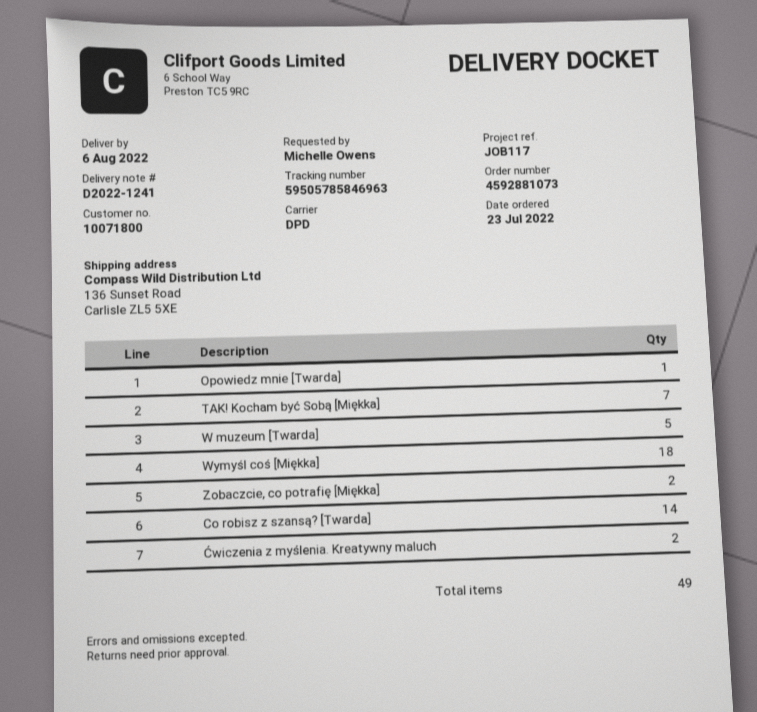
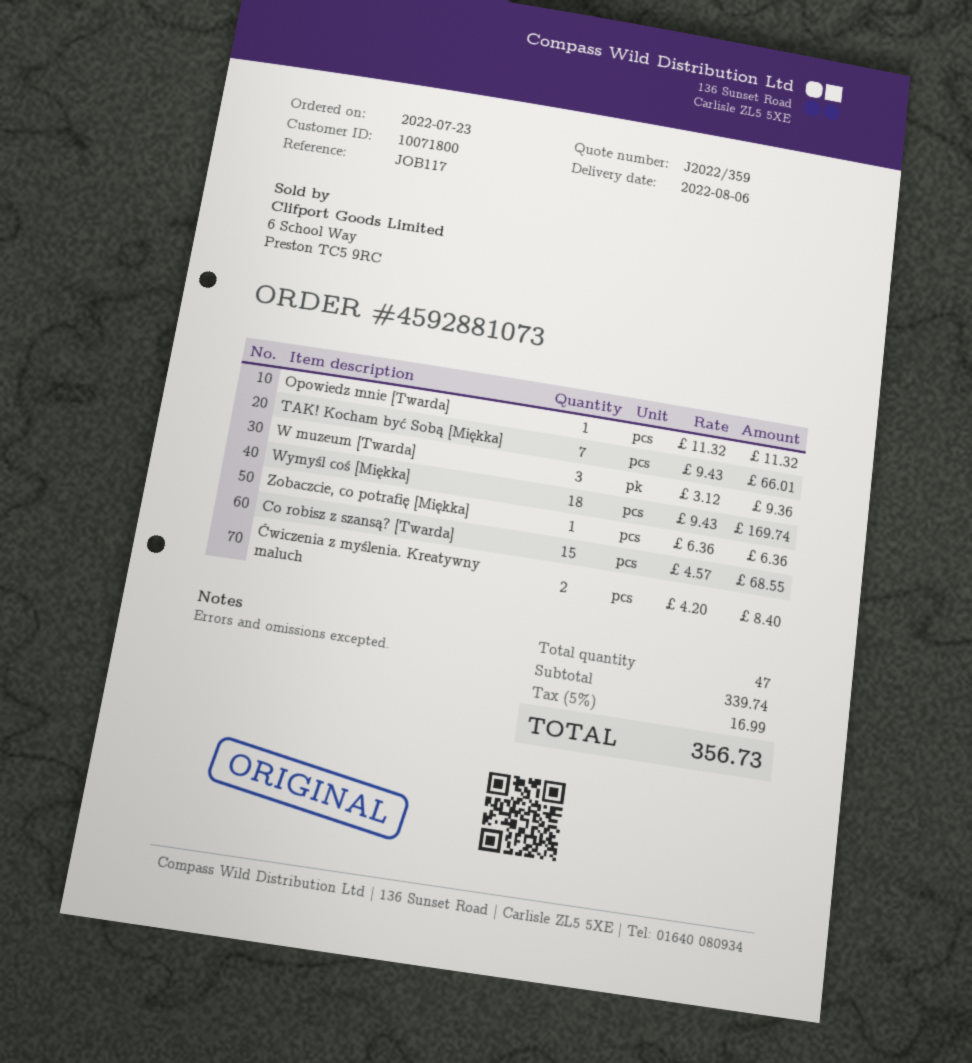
W muzeum [Twarda]: 5 -> 3
Zobaczcie, co potrafię [Miękka]: 2 -> 1
Co robisz z szansą? [Twarda]: 14 -> 15
total quantity: 49 -> 47

